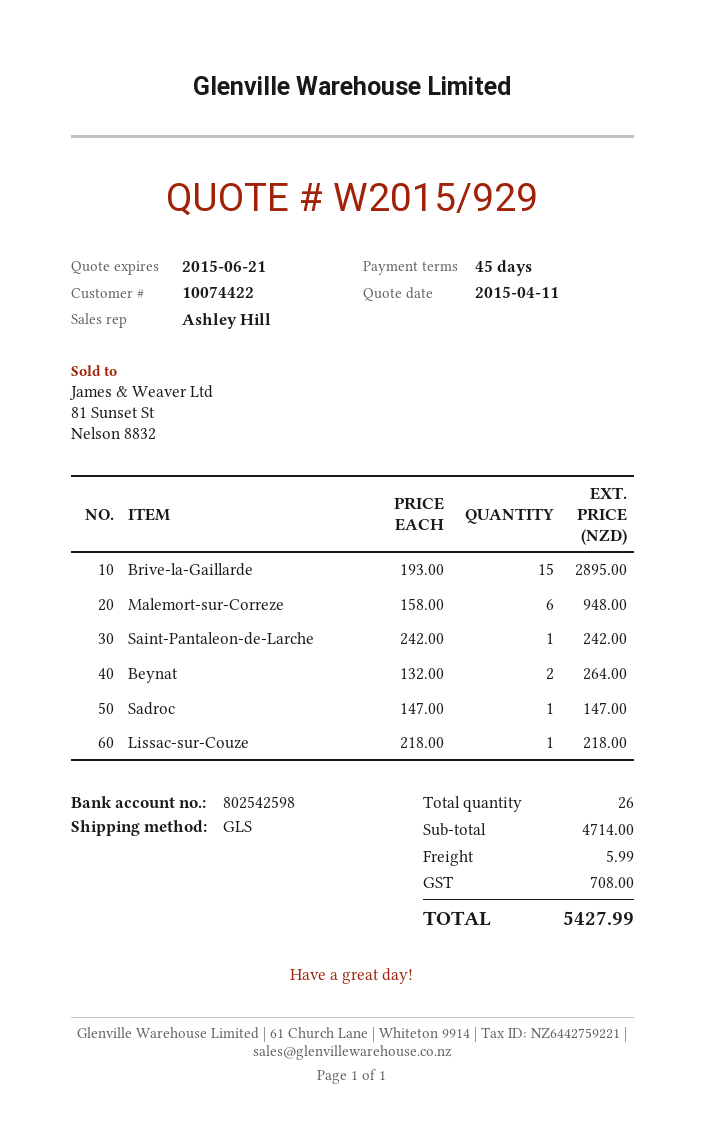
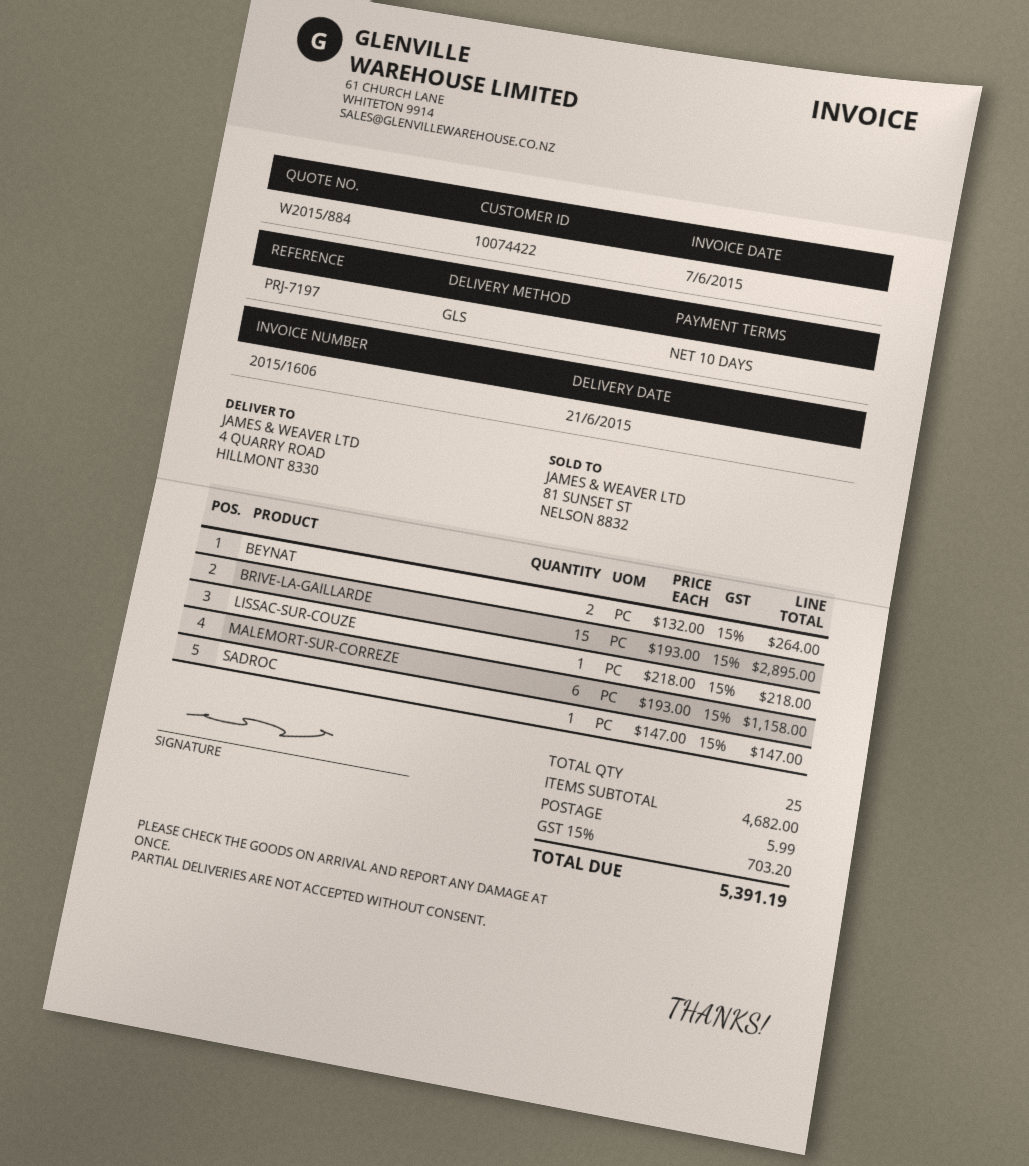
quote number: W2015/929 -> W2015/884
payment terms: 45 days -> 10 days
Malemort-sur-Correze: 6 x 158.00 = 948.00 -> 6 x 193.00 = 1158.00
Saint-Pantaleon-de-Larche: 1 x 242.00 = 242.00 -> none
total quantity: 26 -> 25
subtotal: 4714.00 -> 4682.00
tax: 708.00 -> 703.20
total: 5427.99 -> 5391.19

